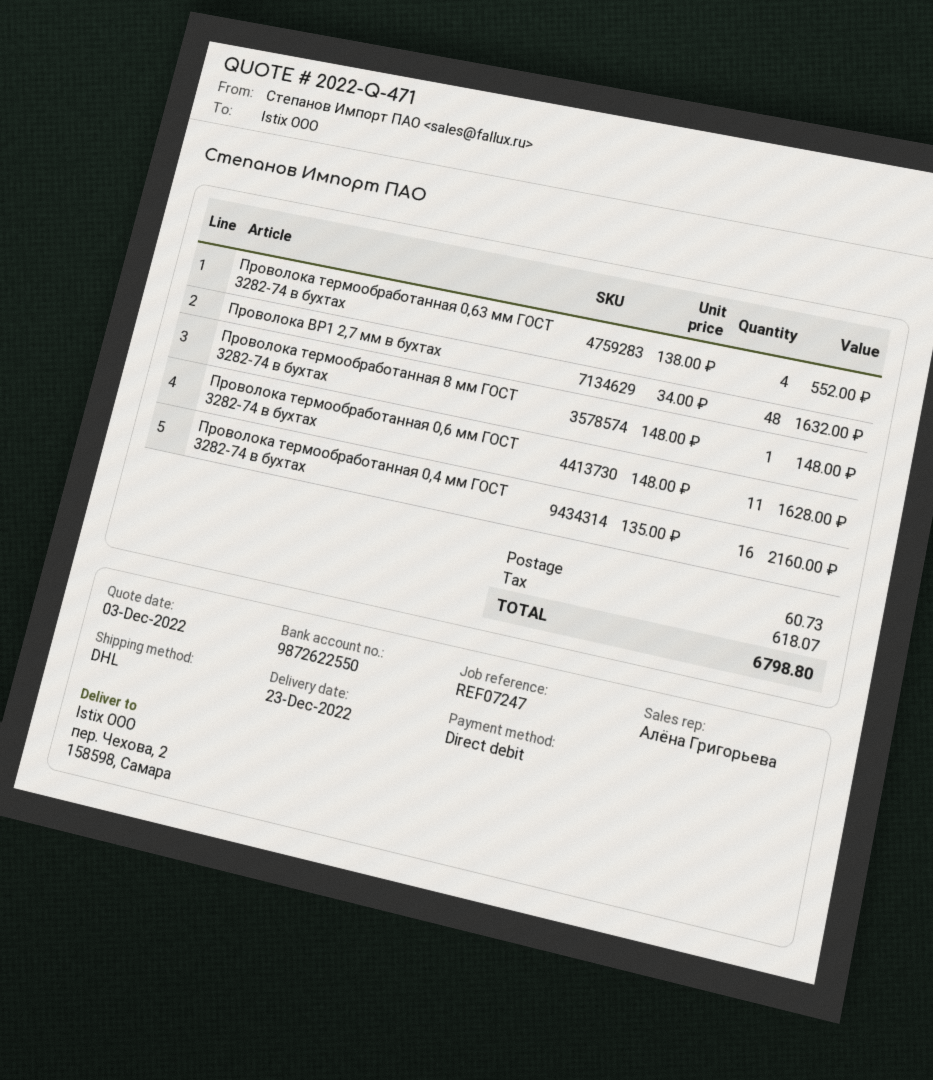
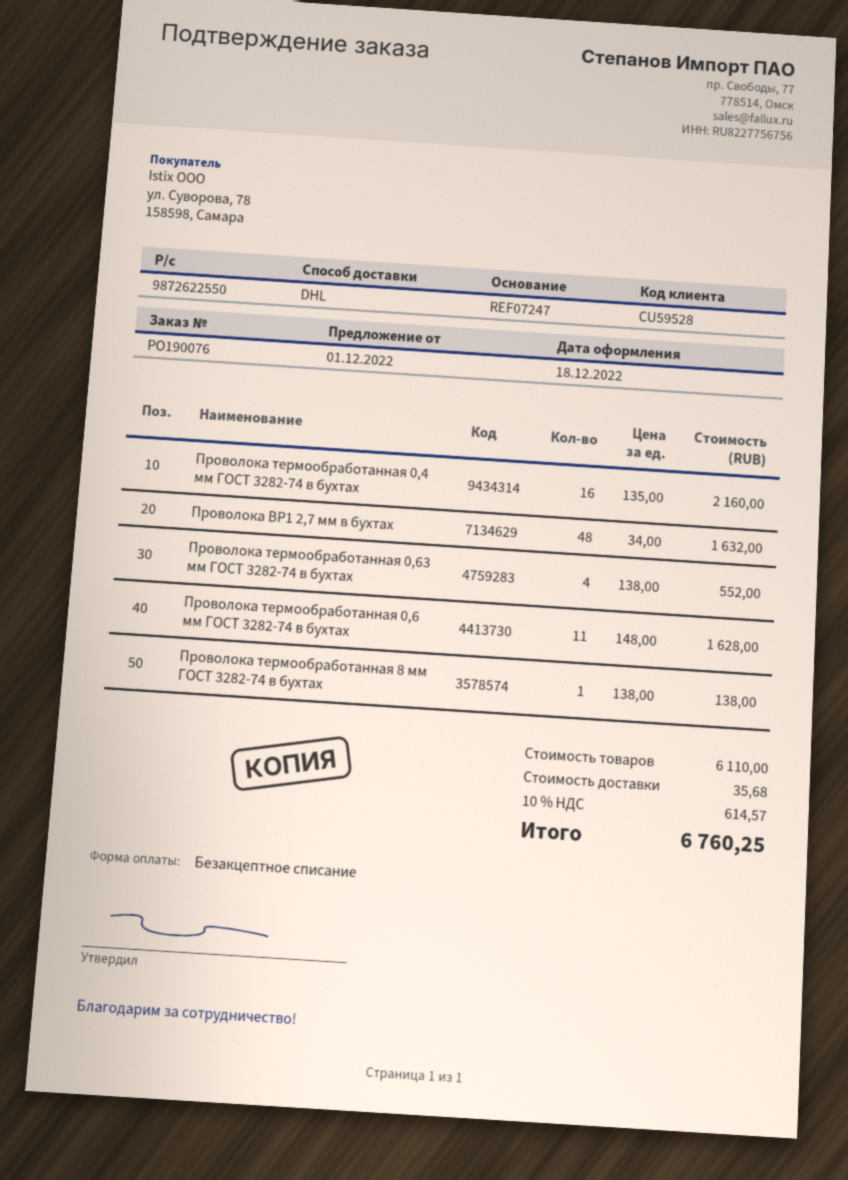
quote date: 2022-12-03 -> 2022-12-01
Проволока термообработанная 8 мм ГОСТ 3282-74 в бухтах: 1 x 148.00 = 148.00 -> 1 x 138.00 = 138.00
shipping: 60.73 -> 35.68
tax: 618.07 -> 614.57
total: 6798.80 -> 6760.25

